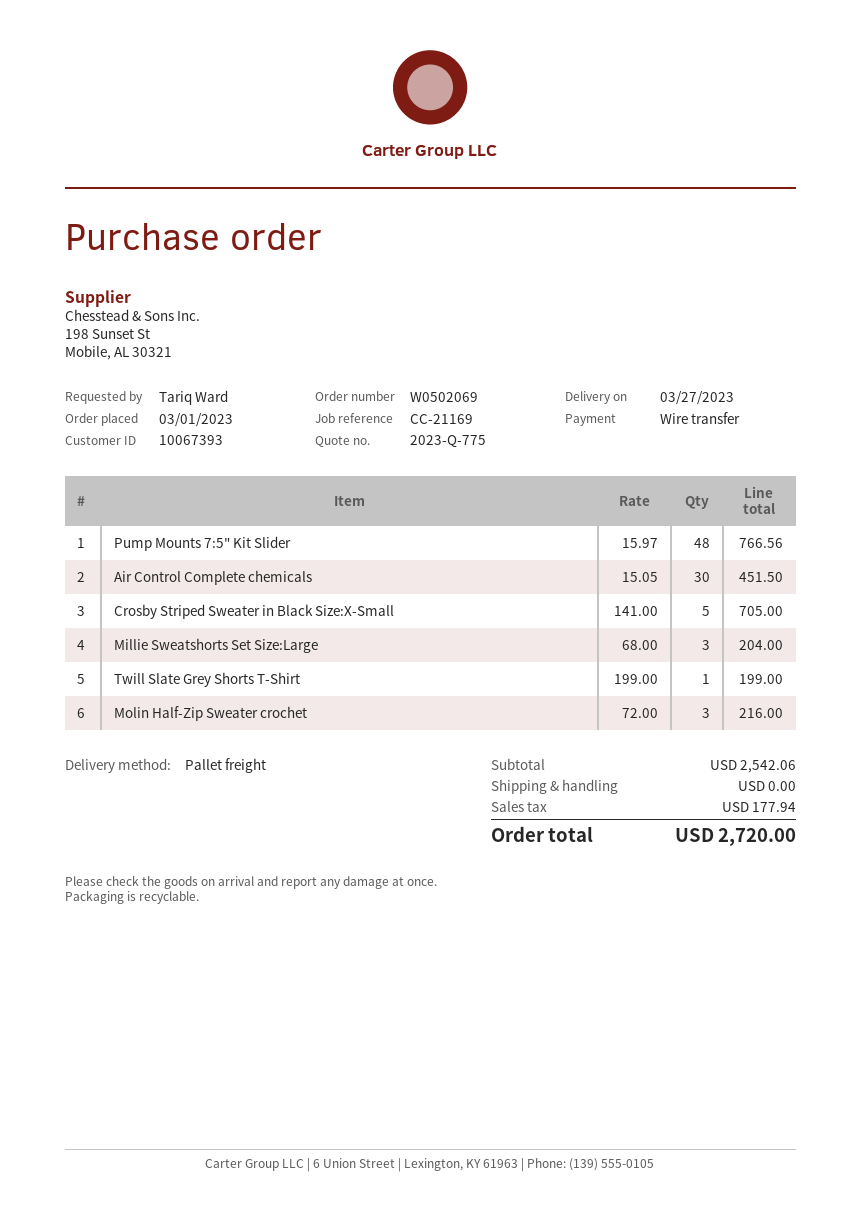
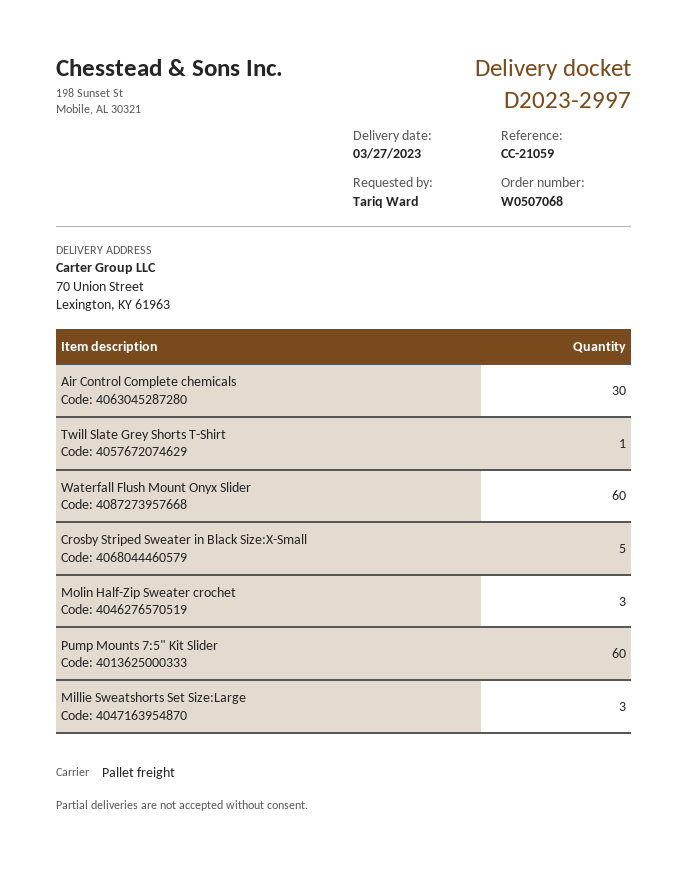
order number: W0502069 -> W0507068
reference: CC-21169 -> CC-21059
Pump Mounts 7:5" Kit Slider: 48 -> 60
Waterfall Flush Mount Onyx Slider: none -> 60

